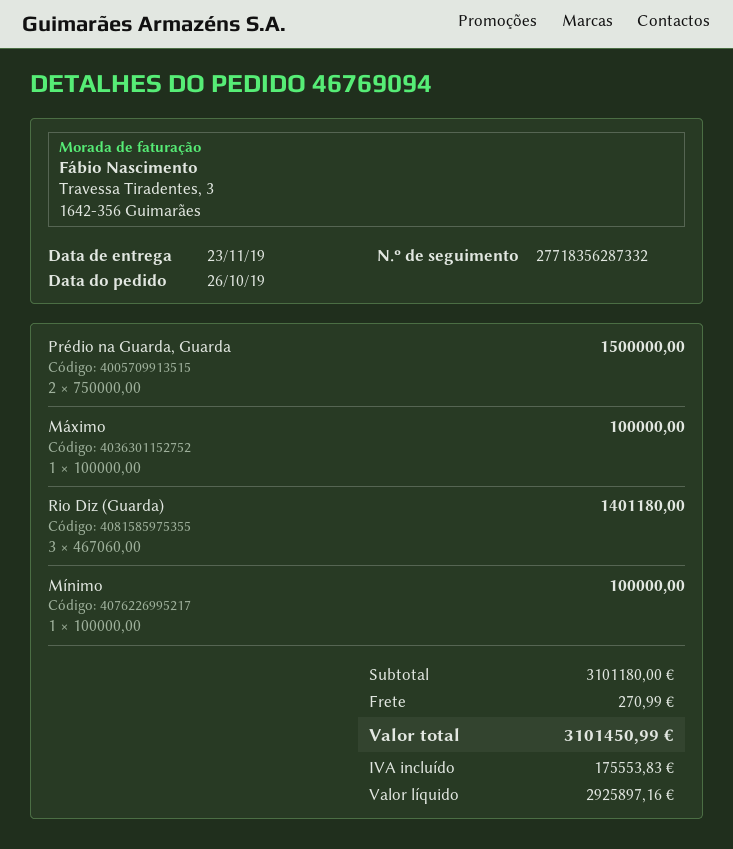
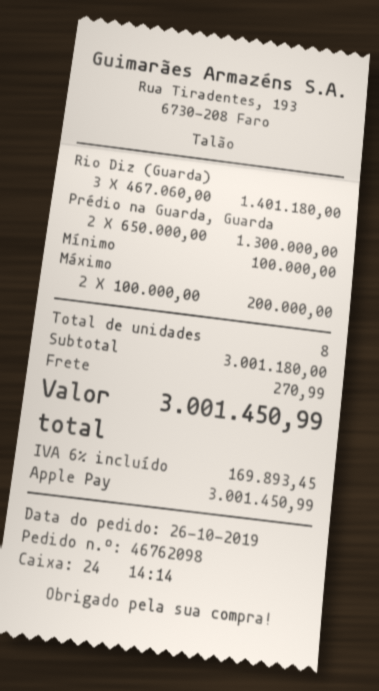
order number: 46769094 -> 46762098
Prédio na Guarda, Guarda: 2 x 750000.00 = 1500000.00 -> 2 x 650000.00 = 1300000.00
Máximo: 1 x 100000.00 = 100000.00 -> 2 x 100000.00 = 200000.00
subtotal: 3101180.00 -> 3001180.00
tax: 175553.83 -> 169893.45
total: 3101450.99 -> 3001450.99

